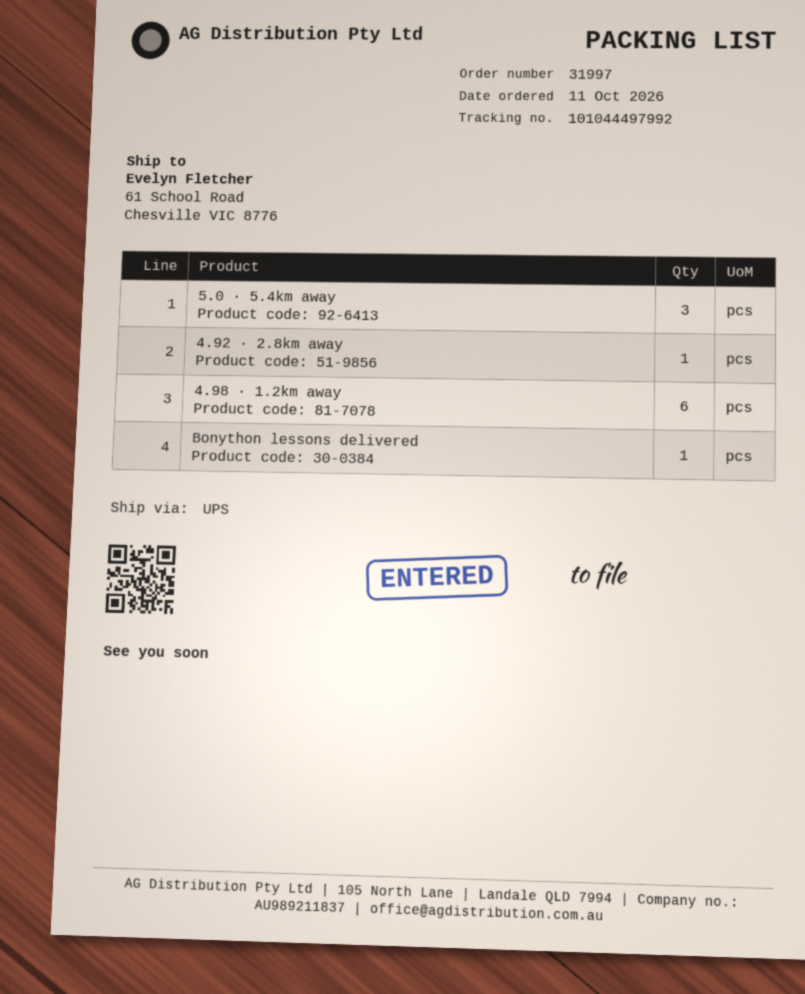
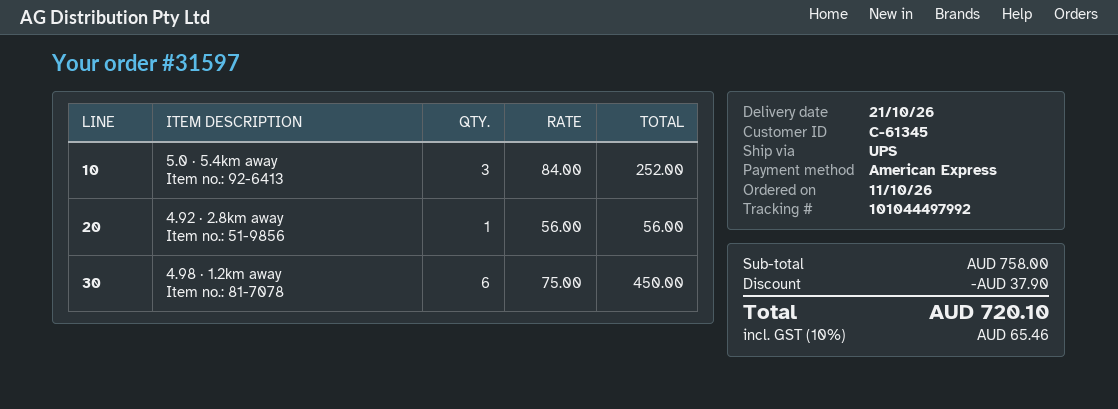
order number: 31997 -> 31597
Bonython lessons delivered: 1 -> none

